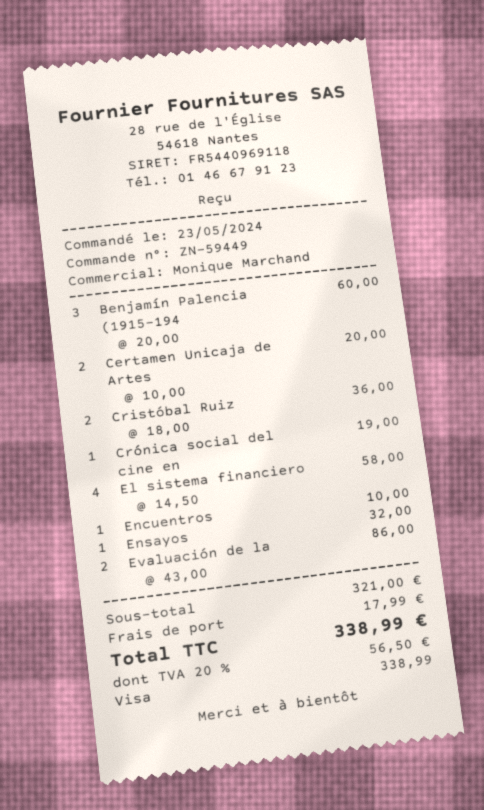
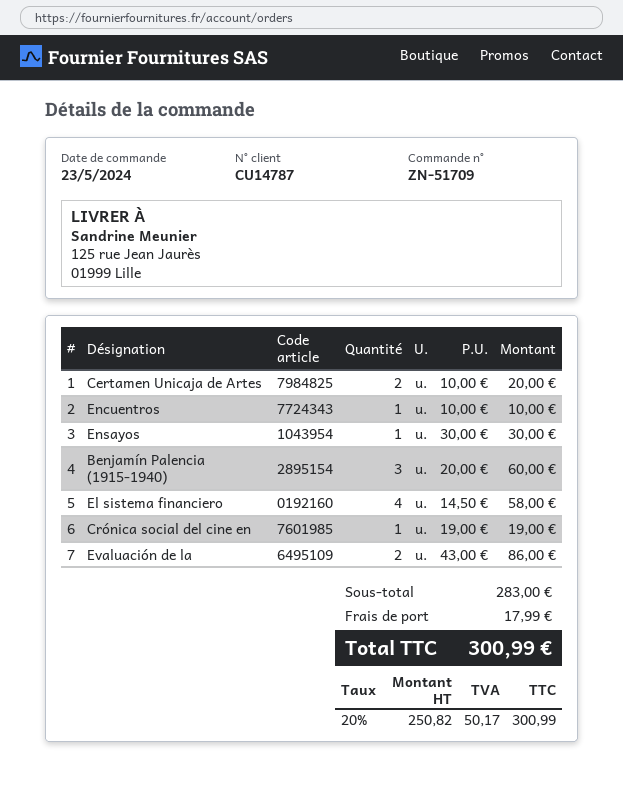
order number: ZN-59449 -> ZN-51709
Cristóbal Ruiz: 2 x 18.00 = 36.00 -> none
Ensayos: 1 x 32.00 = 32.00 -> 1 x 30.00 = 30.00
subtotal: 321.00 -> 283.00
tax: 20% = 56.50 -> 20% = 50.17
total: 338.99 -> 300.99

